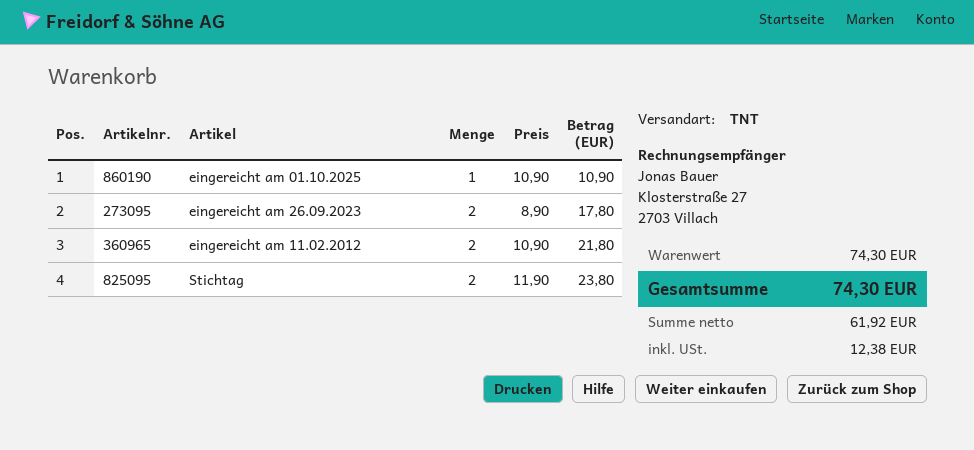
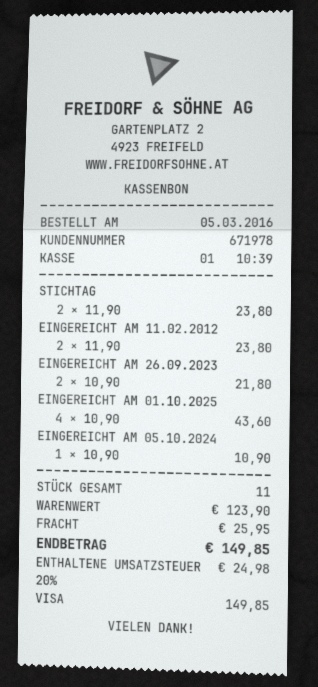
eingereicht am 01.10.2025: 1 x 10.90 = 10.90 -> 4 x 10.90 = 43.60
eingereicht am 26.09.2023: 2 x 8.90 = 17.80 -> 2 x 10.90 = 21.80
eingereicht am 11.02.2012: 2 x 10.90 = 21.80 -> 2 x 11.90 = 23.80
EINGEREICHT AM 05.10.2024: none -> 1 x 10.90 = 10.90
subtotal: 74.30 -> 123.90
shipping: none -> 25.95
tax: 12.38 -> 24.98
total: 74.30 -> 149.85

